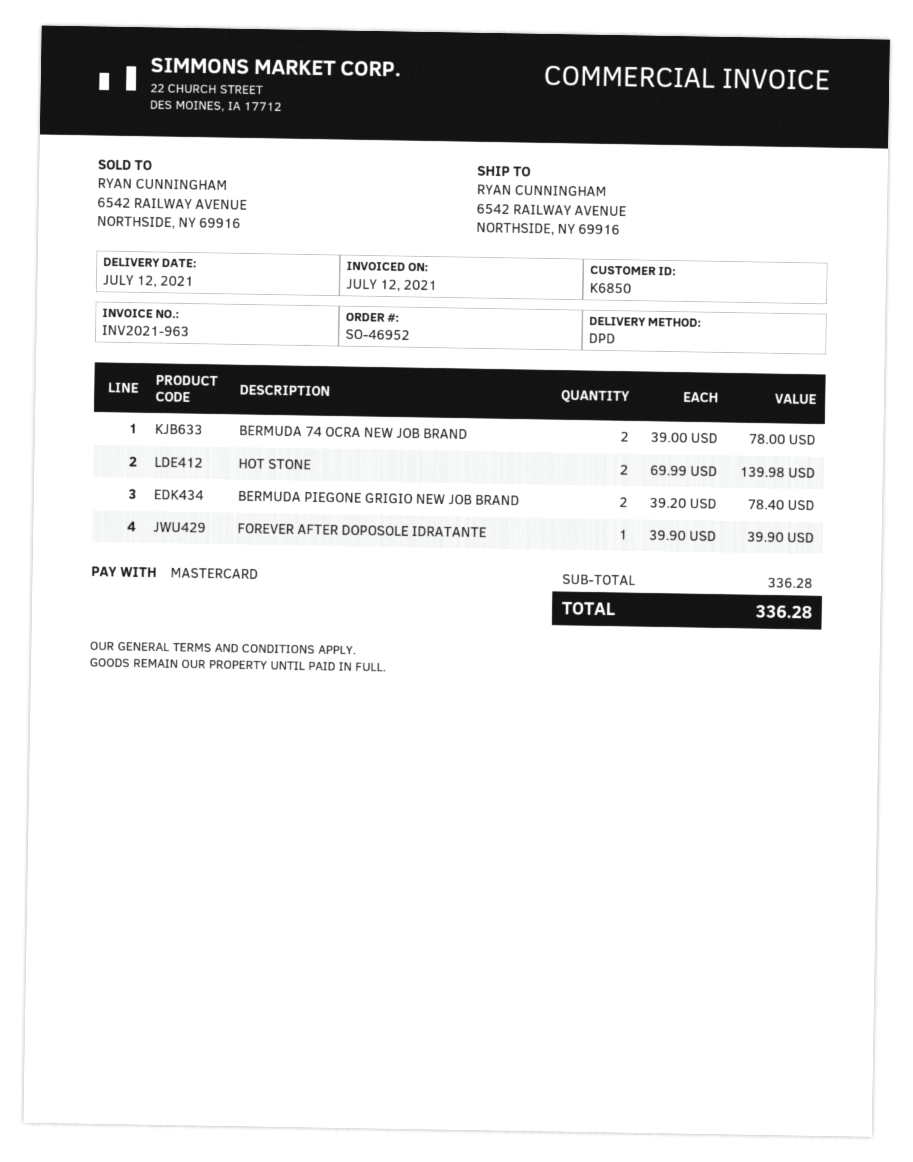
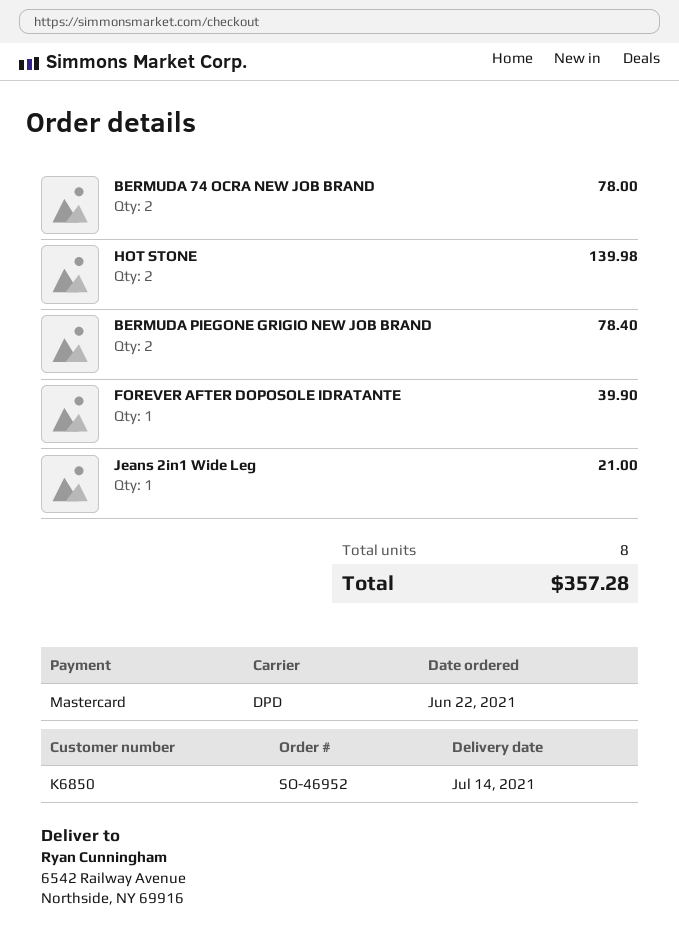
delivery date: 2021-07-12 -> 2021-07-14
Jeans 2in1 Wide Leg: none -> 1 for 21.00
total: 336.28 -> 357.28

